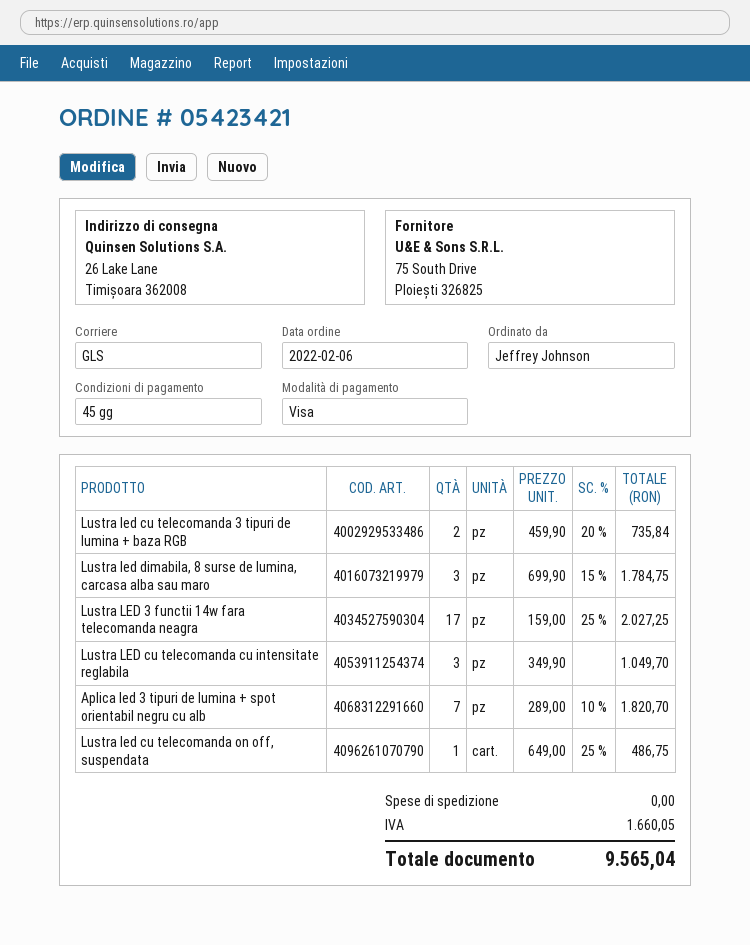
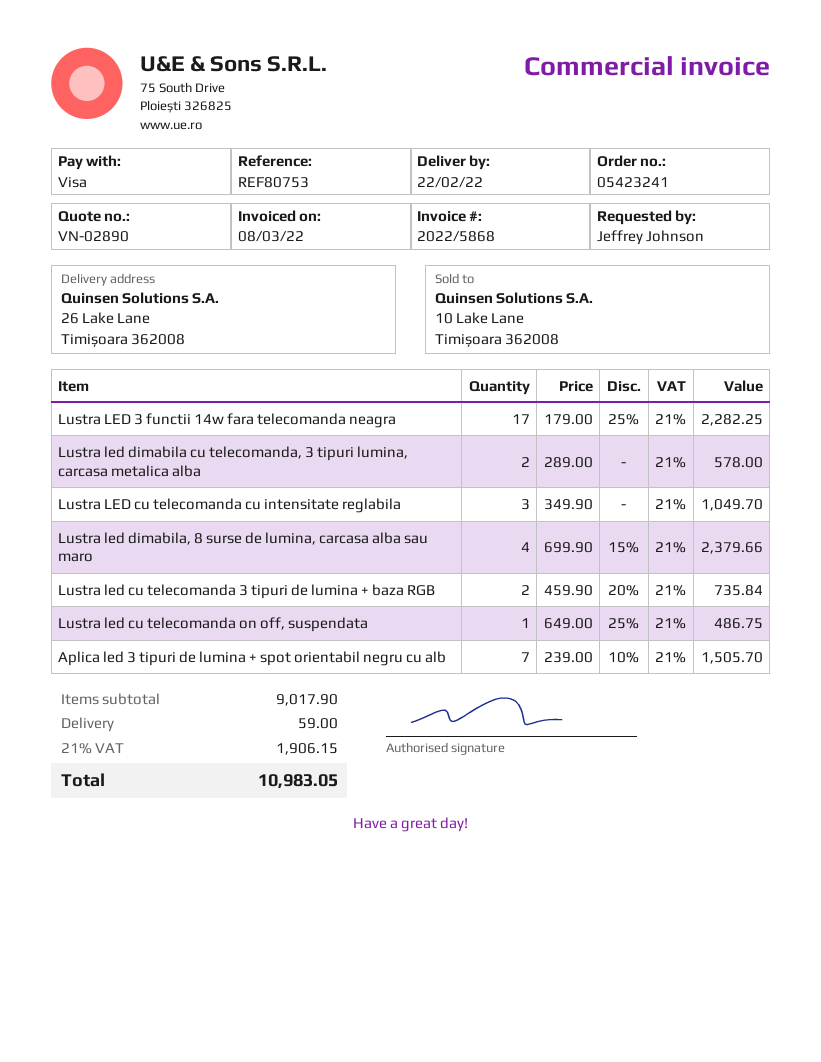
order number: 05423421 -> 05423241
Lustra led dimabila, 8 surse de lumina, carcasa alba sau maro: 3 x 699.90 - 15% = 1784.75 -> 4 x 699.90 - 15% = 2379.66
Lustra LED 3 functii 14w fara telecomanda neagra: 17 x 159.00 - 25% = 2027.25 -> 17 x 179.00 - 25% = 2282.25
Aplica led 3 tipuri de lumina + spot orientabil negru cu alb: 7 x 289.00 - 10% = 1820.70 -> 7 x 239.00 - 10% = 1505.70
Lustra led dimabila cu telecomanda, 3 tipuri lumina, carcasa metalica alba: none -> 2 x 289.00 = 578.00
shipping: 0.00 -> 59.00
tax: 1660.05 -> 1906.15
total: 9565.04 -> 10983.05

